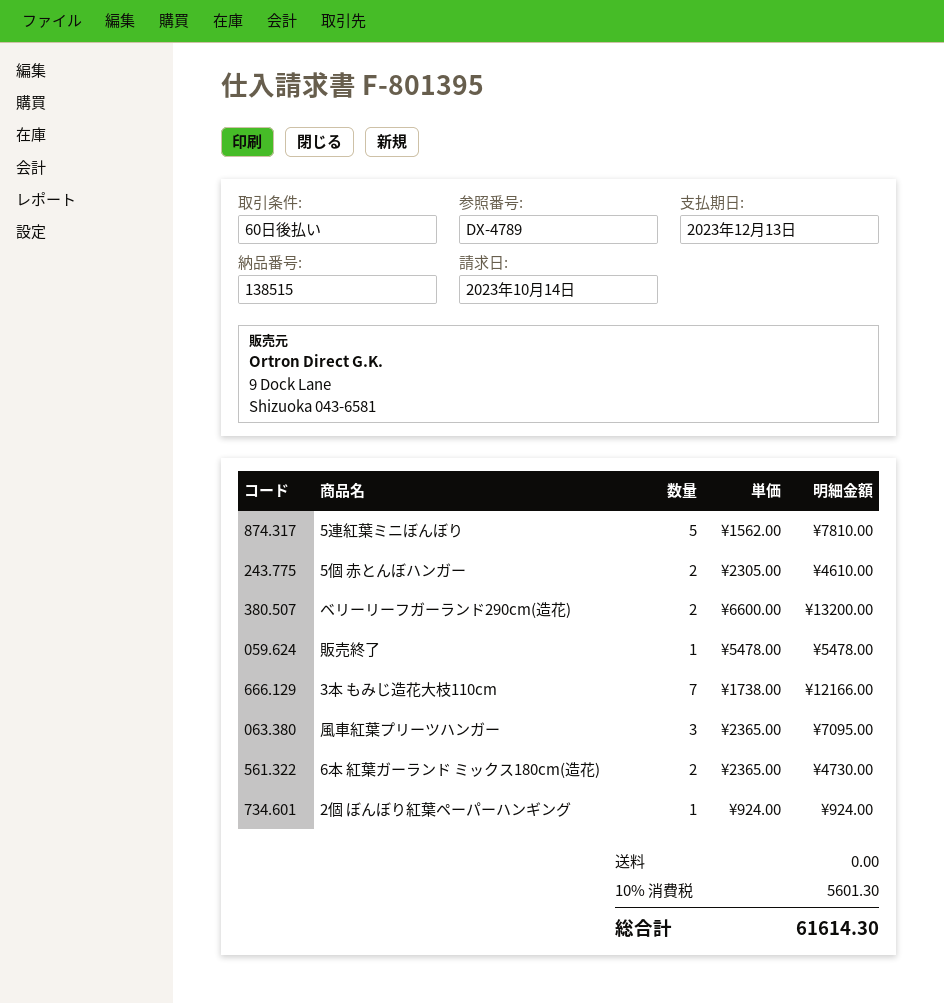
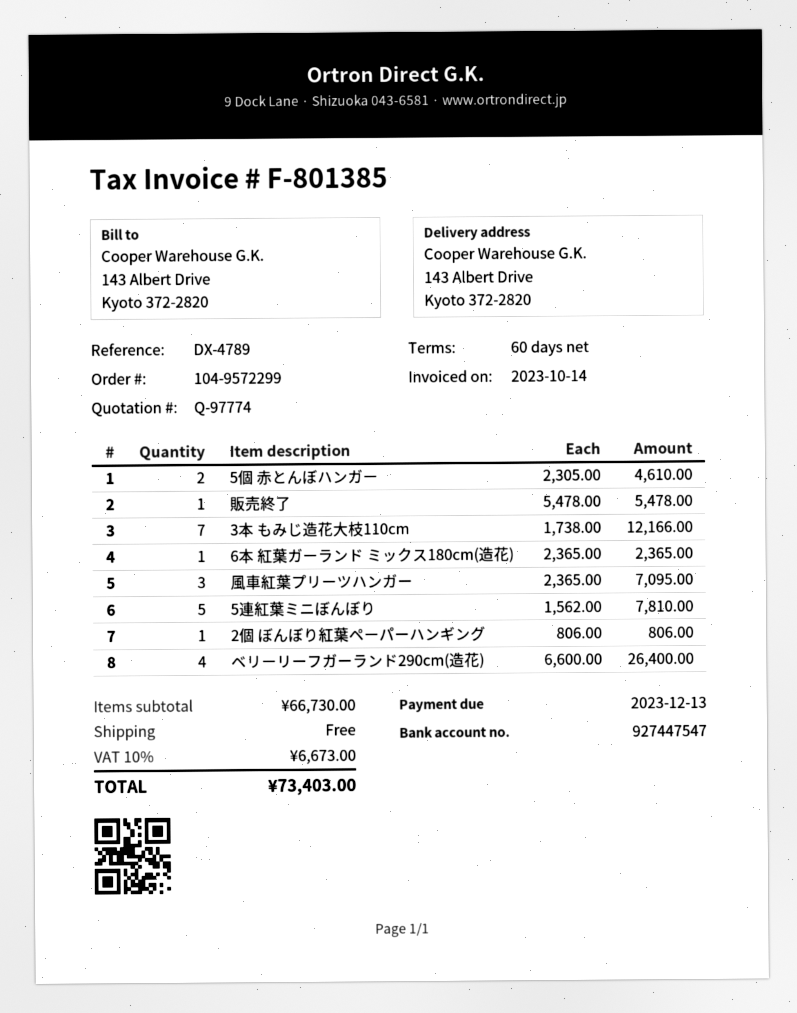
invoice number: F-801395 -> F-801385
ベリーリーフガーランド290cm(造花): 2 x 6600.00 = 13200.00 -> 4 x 6600.00 = 26400.00
6本 紅葉ガーランド ミックス180cm(造花): 2 x 2365.00 = 4730.00 -> 1 x 2365.00 = 2365.00
2個 ぼんぼり紅葉ペーパーハンギング: 1 x 924.00 = 924.00 -> 1 x 806.00 = 806.00
tax: 10% = 5601.30 -> 10% = 6673.00
total: 61614.30 -> 73403.00

